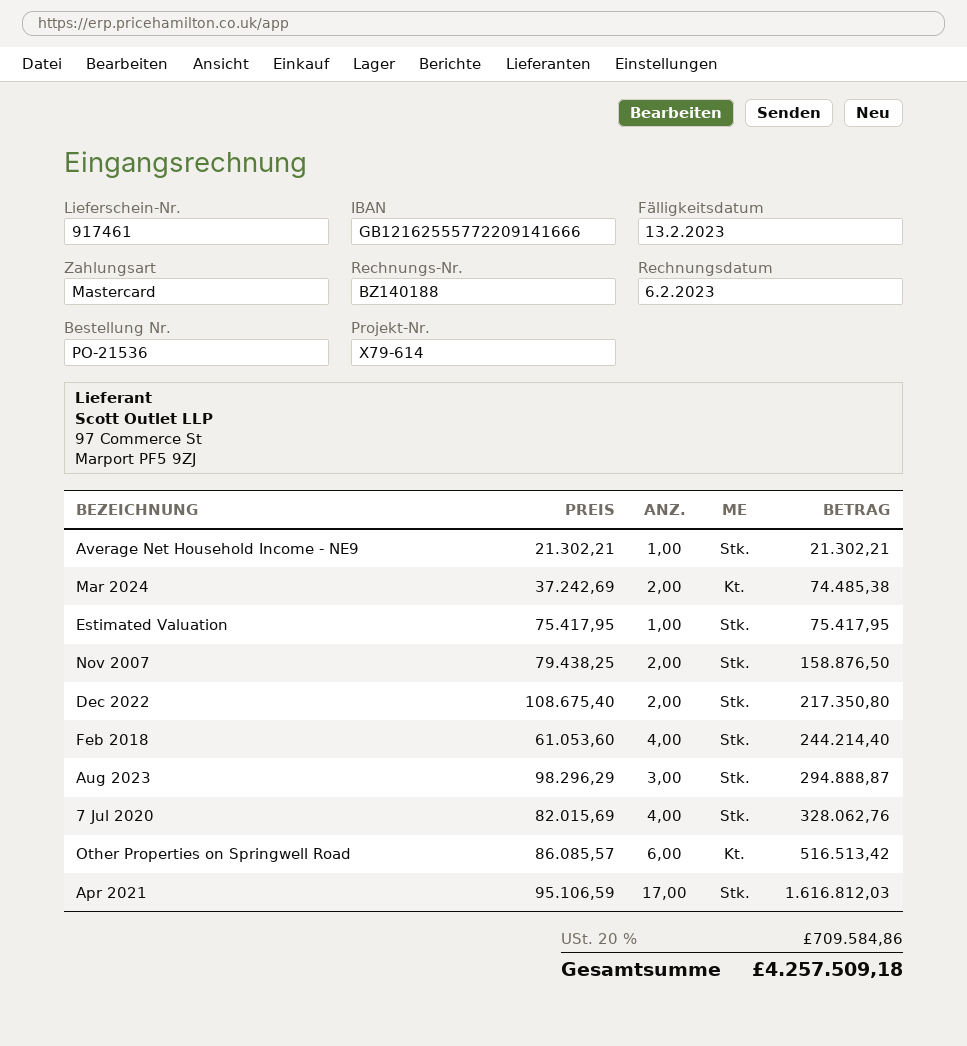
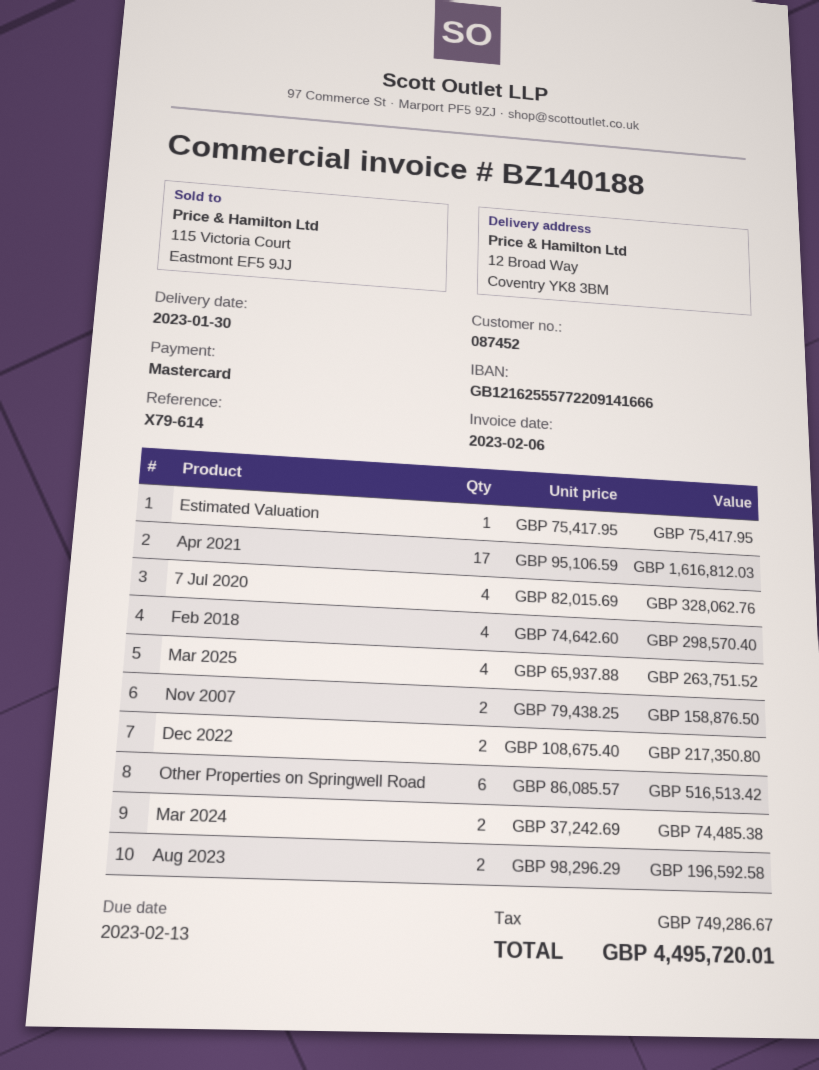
Average Net Household Income - NE9: 1 x 21302.21 = 21302.21 -> none
Feb 2018: 4 x 61053.60 = 244214.40 -> 4 x 74642.60 = 298570.40
Aug 2023: 3 x 98296.29 = 294888.87 -> 2 x 98296.29 = 196592.58
Mar 2025: none -> 4 x 65937.88 = 263751.52
tax: 709584.86 -> 749286.67
total: 4257509.18 -> 4495720.01

